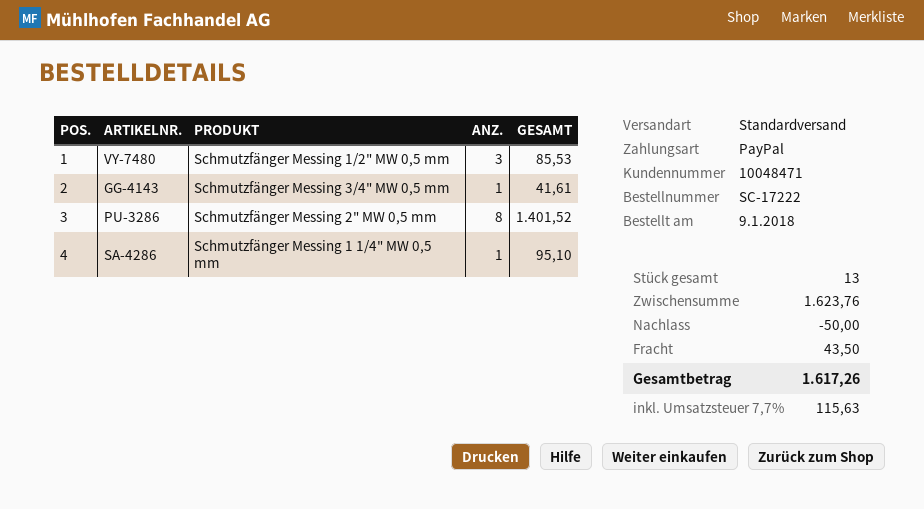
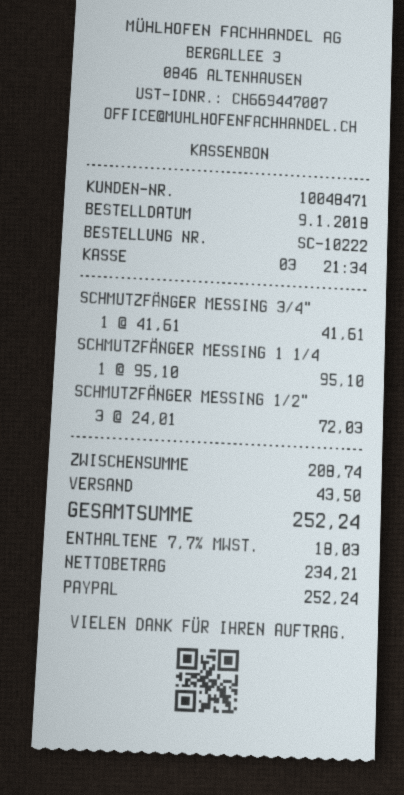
order number: SC-17222 -> SC-10222
Schmutzfänger Messing 1/2" MW 0,5 mm: 3 for 85.53 -> 3 for 72.03
Schmutzfänger Messing 2" MW 0,5 mm: 8 for 1401.52 -> none
subtotal: 1623.76 -> 208.74
discount: 50.00 -> none
tax: 7.7% = 115.63 -> 7.7% = 18.03
total: 1617.26 -> 252.24

